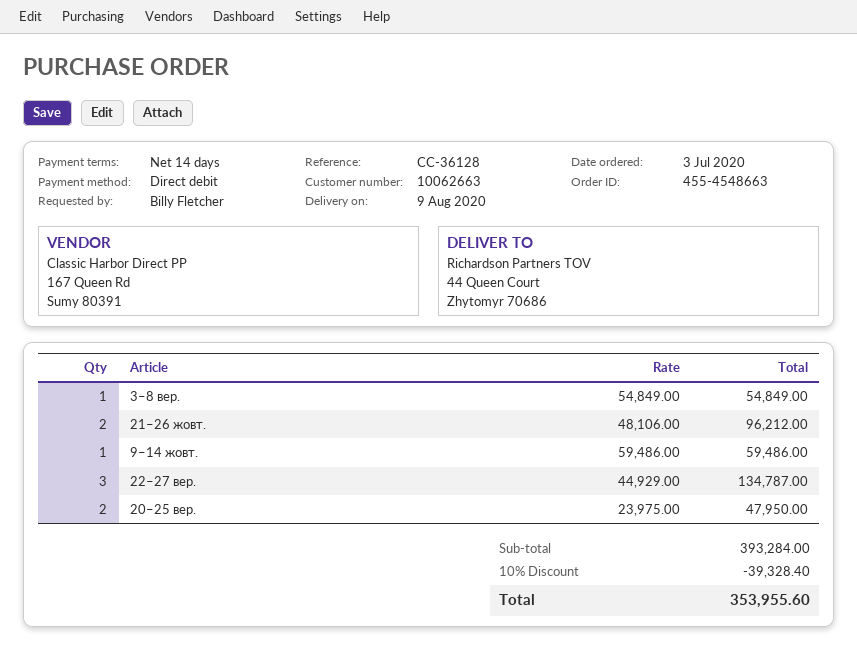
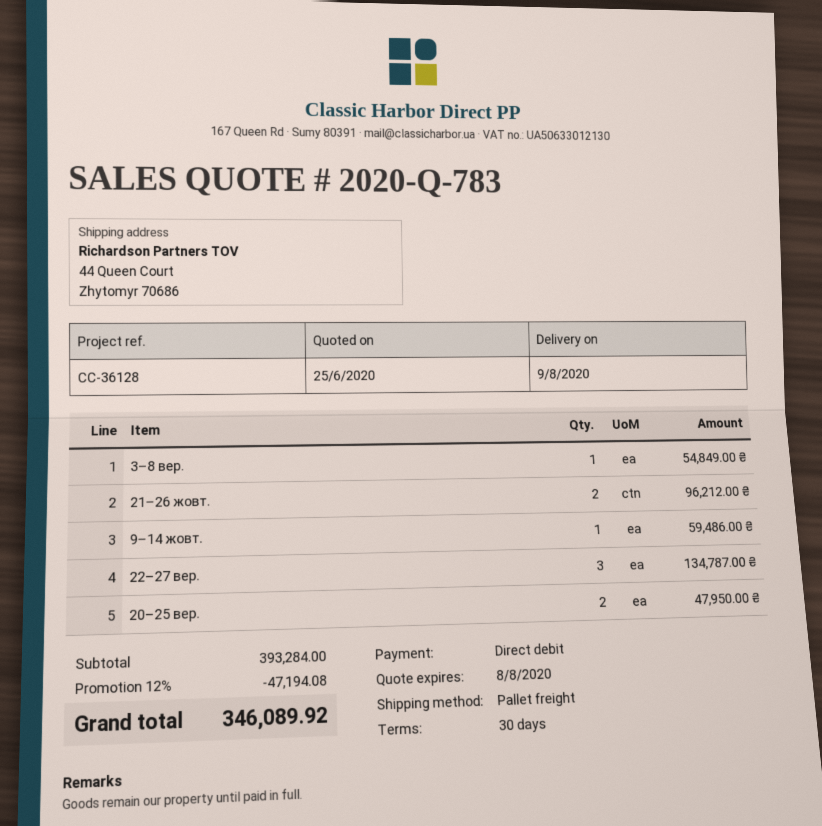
payment terms: 14 days -> 30 days
discount: 10% = 39328.40 -> 12% = 47194.08
total: 353955.60 -> 346089.92

